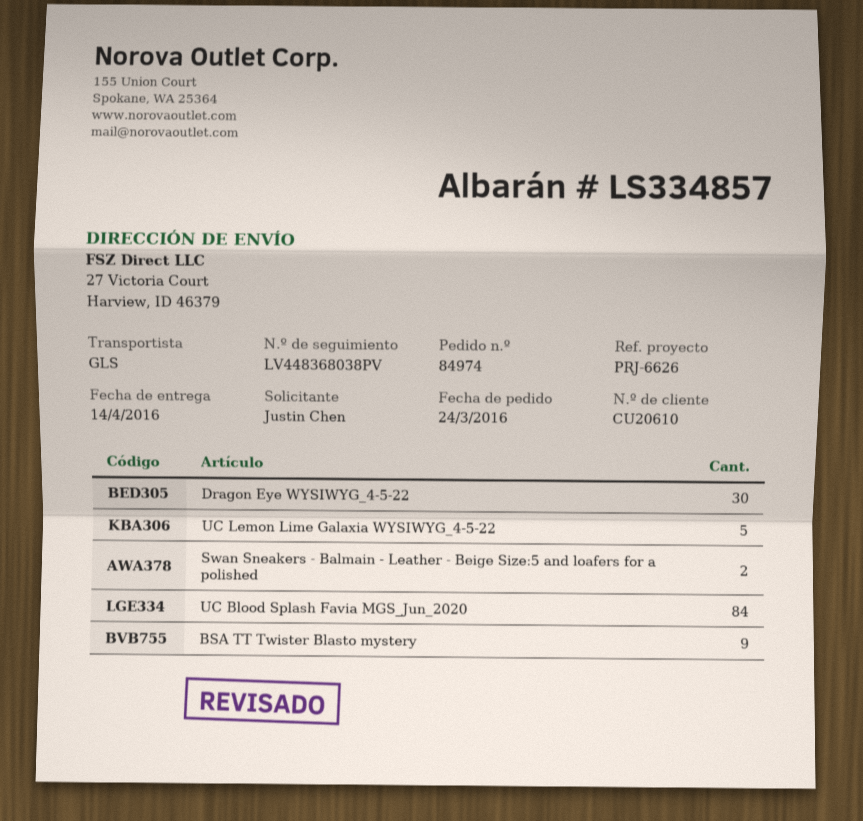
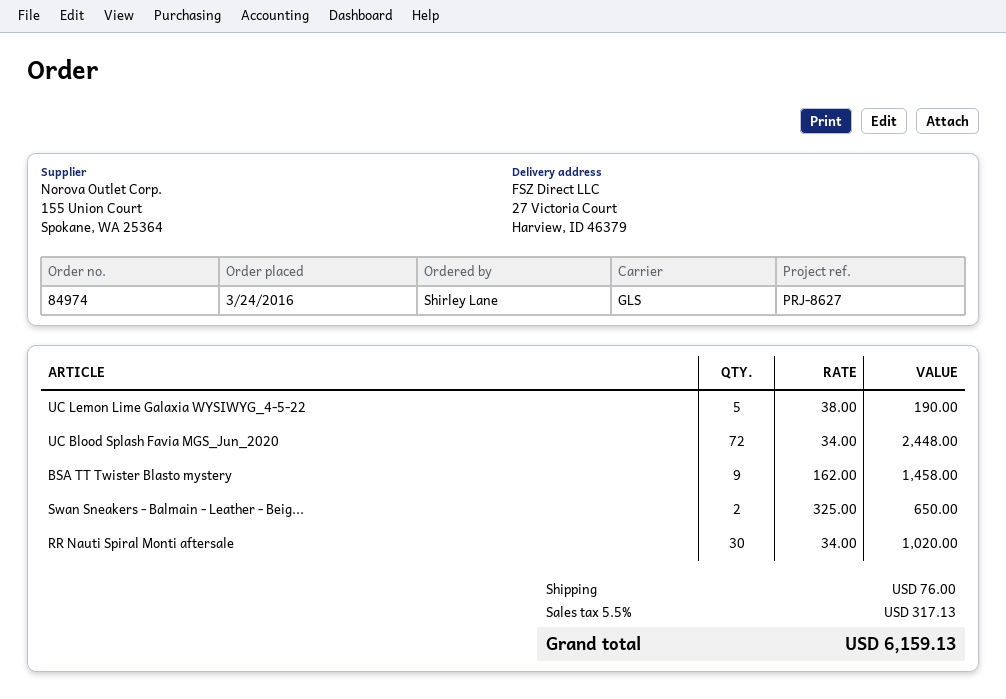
reference: PRJ-6626 -> PRJ-8627
ordered by: Justin Chen -> Shirley Lane
Dragon Eye WYSIWYG_4-5-22: 30 -> none
UC Blood Splash Favia MGS_Jun_2020: 84 -> 72
RR Nauti Spiral Monti aftersale: none -> 30

